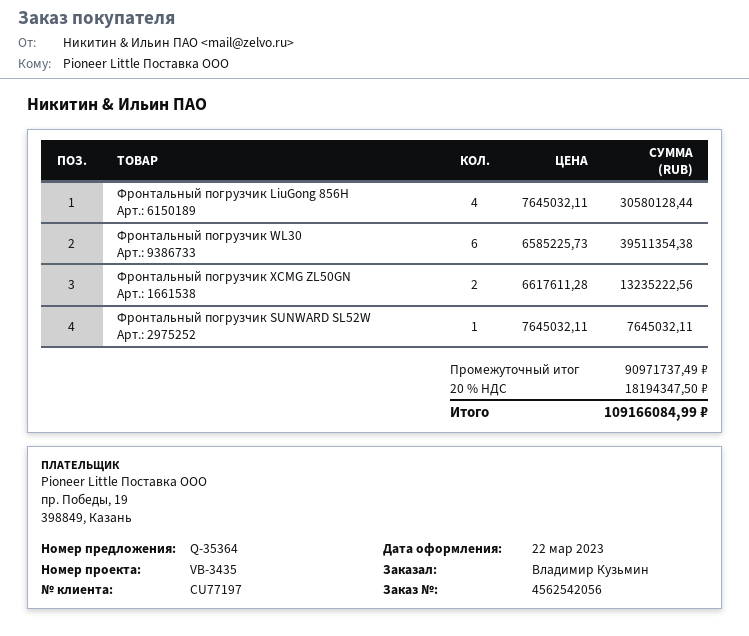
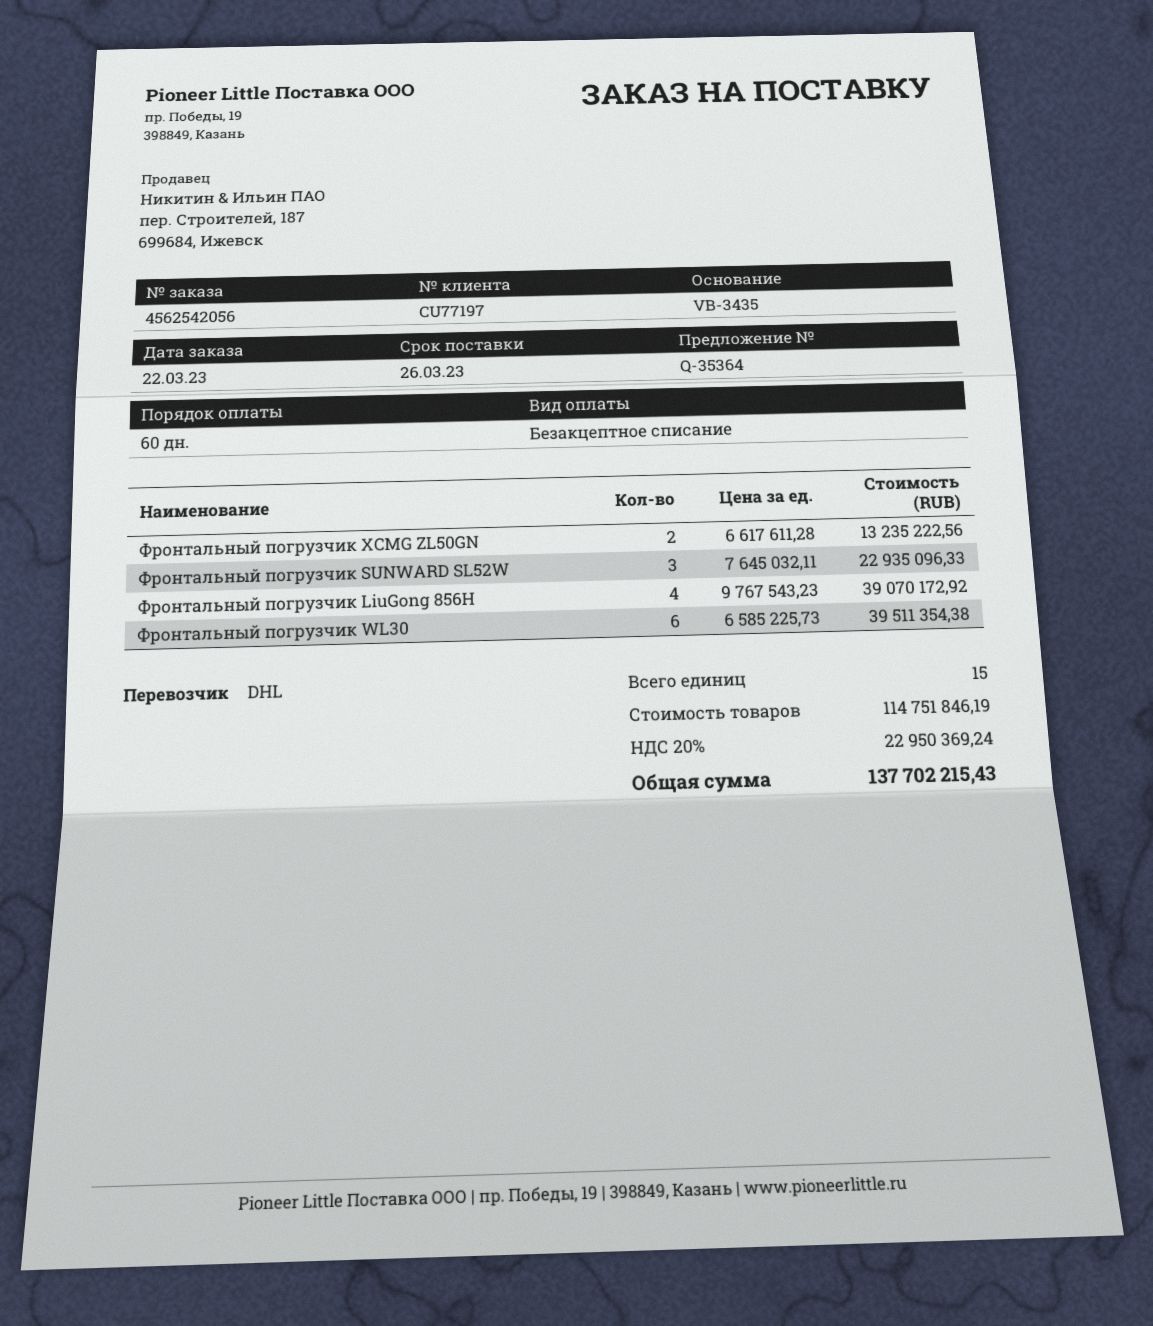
Фронтальный погрузчик LiuGong 856H: 4 x 7645032.11 = 30580128.44 -> 4 x 9767543.23 = 39070172.92
Фронтальный погрузчик SUNWARD SL52W: 1 x 7645032.11 = 7645032.11 -> 3 x 7645032.11 = 22935096.33
subtotal: 90971737.49 -> 114751846.19
tax: 20% = 18194347.50 -> 20% = 22950369.24
total: 109166084.99 -> 137702215.43

